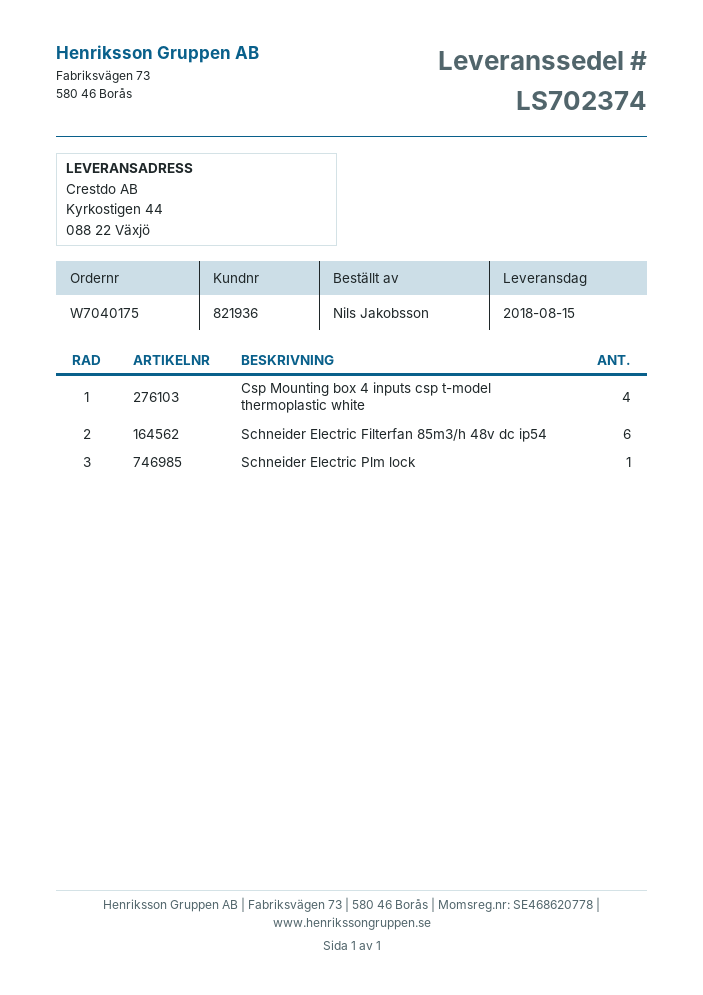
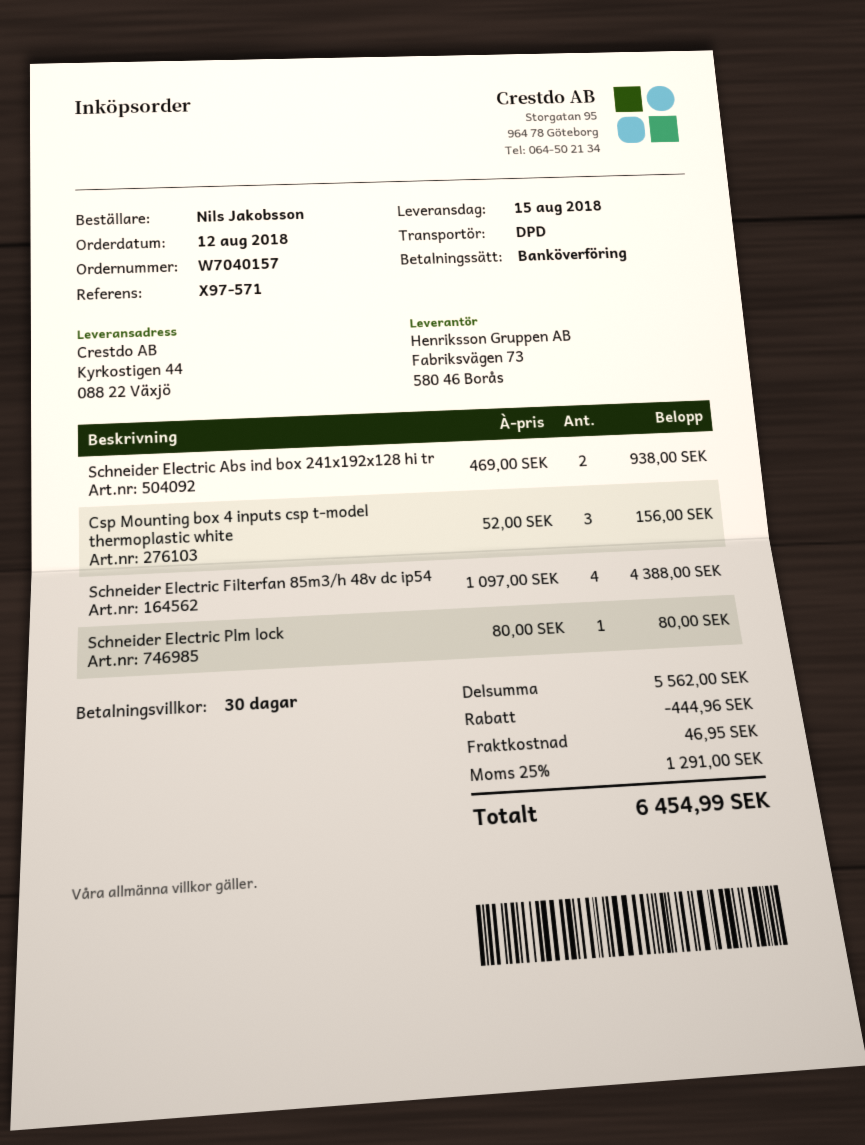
order number: W7040175 -> W7040157
Csp Mounting box 4 inputs csp t-model thermoplastic white: 4 -> 3
Schneider Electric Filterfan 85m3/h 48v dc ip54: 6 -> 4
Schneider Electric Abs ind box 241x192x128 hi tr: none -> 2

